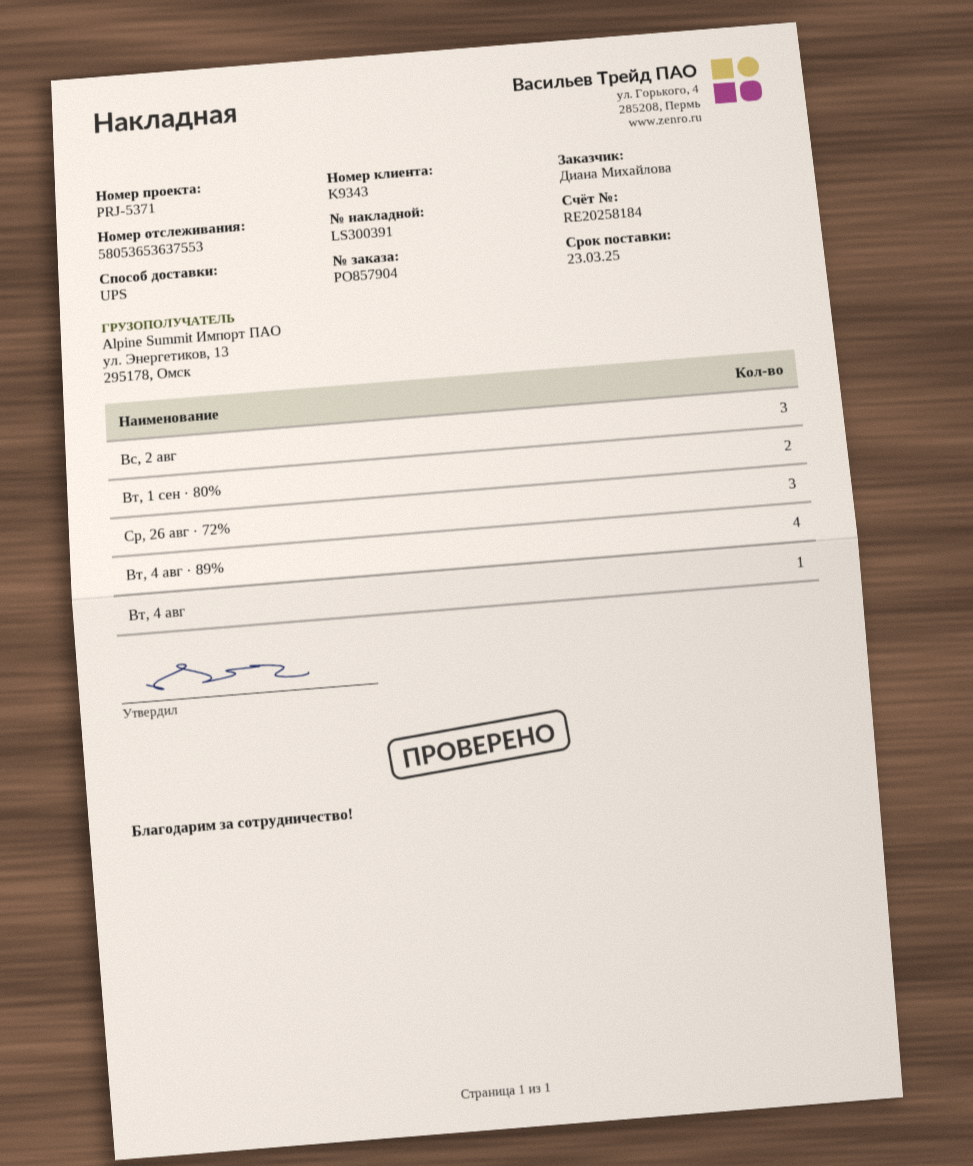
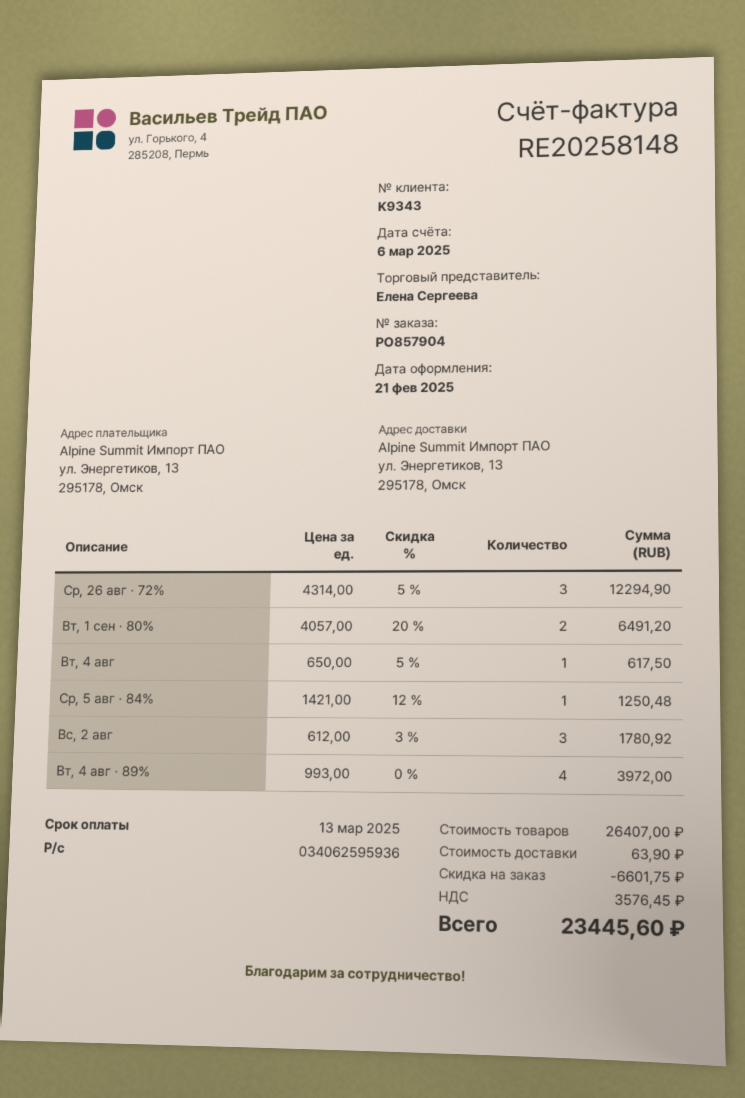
invoice number: RE20258184 -> RE20258148
Ср, 5 авг · 84%: none -> 1

